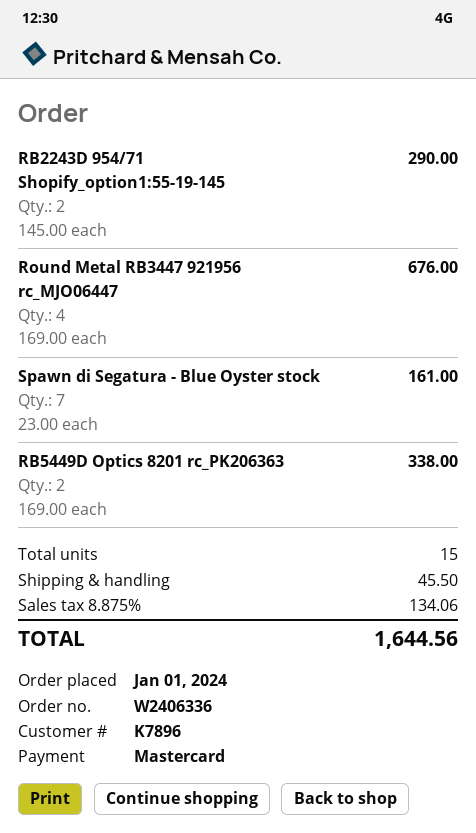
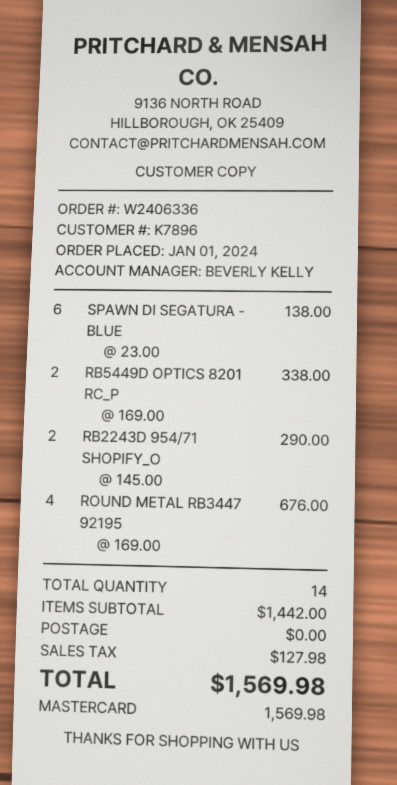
Spawn di Segatura - Blue Oyster stock: 7 x 23.00 = 161.00 -> 6 x 23.00 = 138.00
total quantity: 15 -> 14
shipping: 45.50 -> 0.00
tax: 134.06 -> 127.98
total: 1644.56 -> 1569.98

